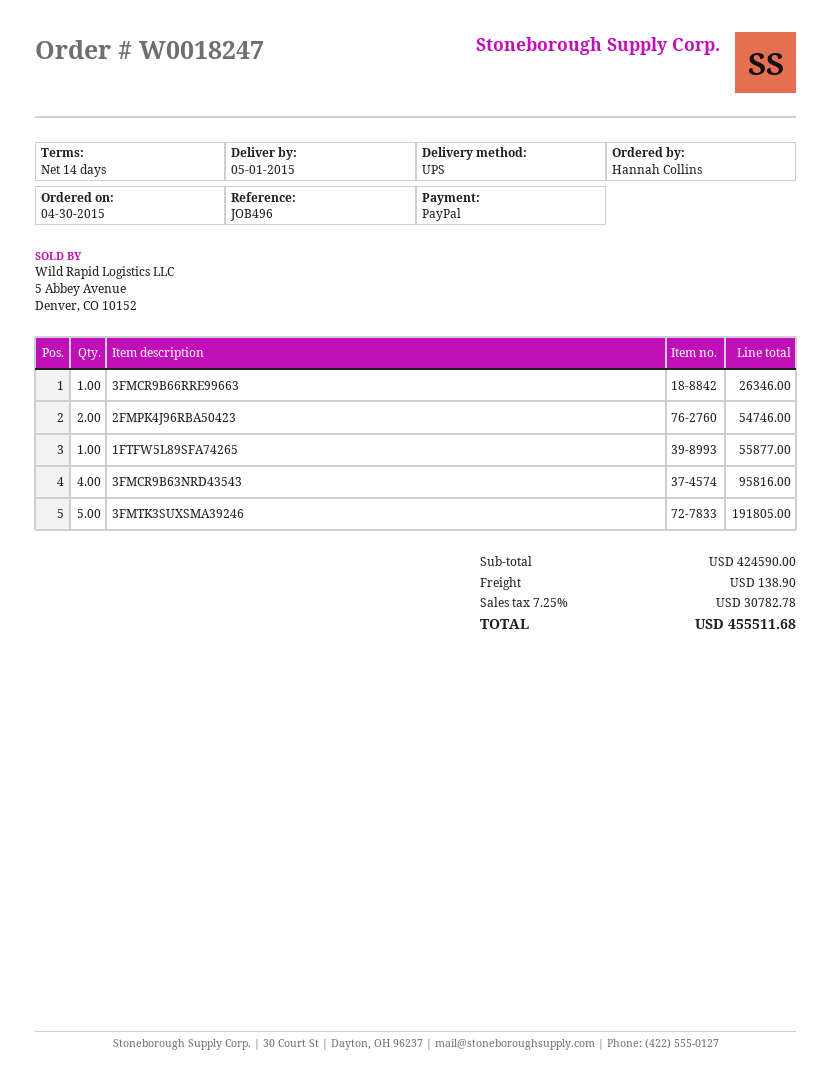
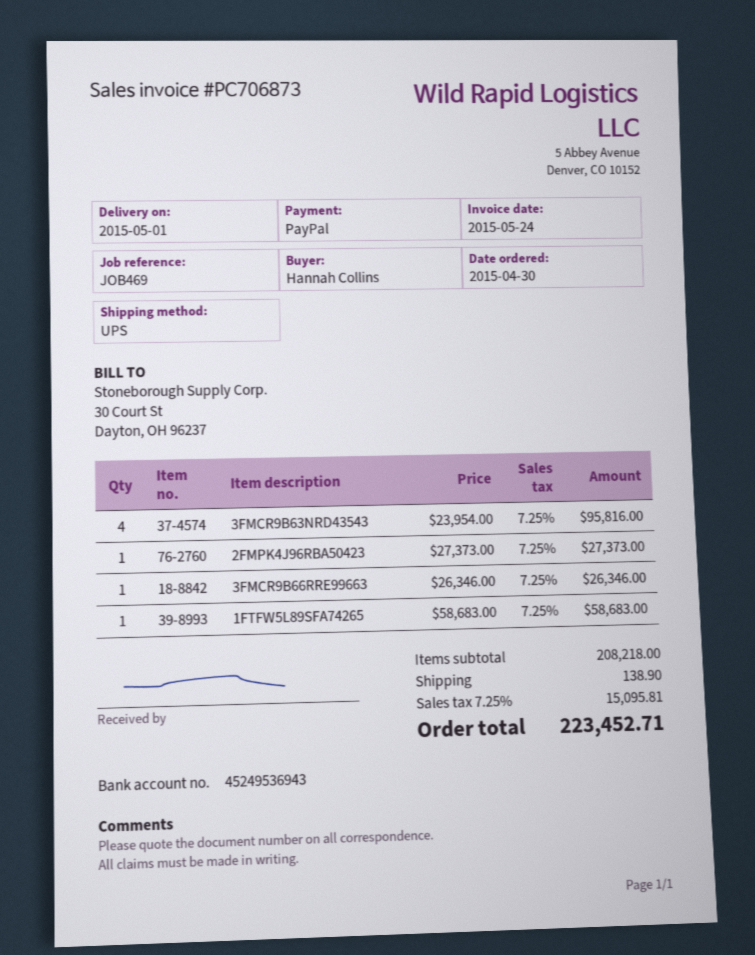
reference: JOB496 -> JOB469
2FMPK4J96RBA50423: 2 for 54746.00 -> 1 for 27373.00
1FTFW5L89SFA74265: 1 for 55877.00 -> 1 for 58683.00
3FMTK3SUXSMA39246: 5 for 191805.00 -> none
subtotal: 424590.00 -> 208218.00
tax: 7.25% = 30782.78 -> 7.25% = 15095.81
total: 455511.68 -> 223452.71

